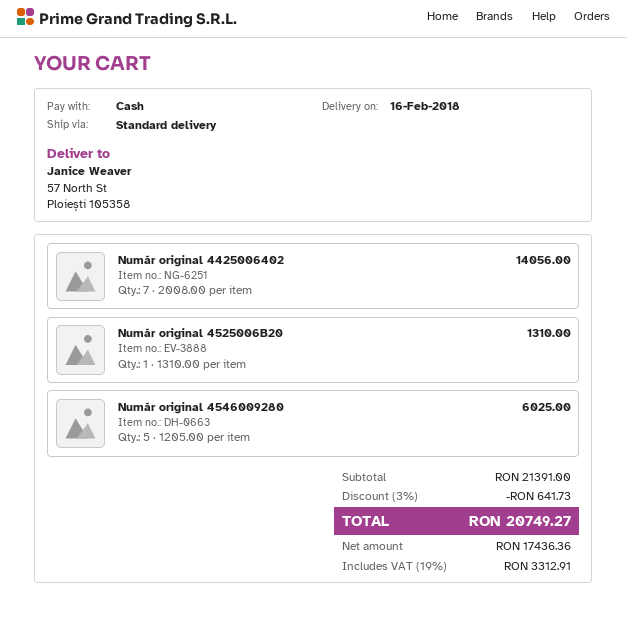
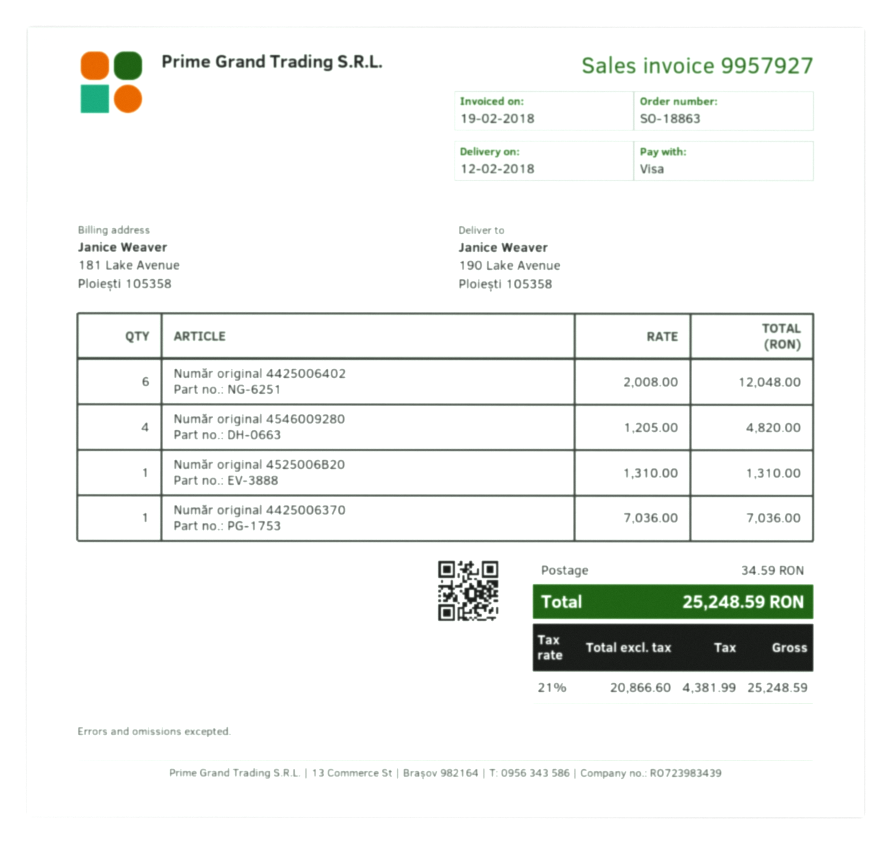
delivery date: 2018-02-16 -> 2018-02-12
payment method: cash -> Visa
ship to: 57 North St, Ploiești 105358 -> 190 Lake Avenue, Ploiești 105358
Număr original 4425006402: 7 x 2008.00 = 14056.00 -> 6 x 2008.00 = 12048.00
Număr original 4546009280: 5 x 1205.00 = 6025.00 -> 4 x 1205.00 = 4820.00
Număr original 4425006370: none -> 1 x 7036.00 = 7036.00
discount: 3% = 641.73 -> none
shipping: none -> 34.59
net: 17436.36 -> 20866.60
tax: 19% = 3312.91 -> 21% = 4381.99
total: 20749.27 -> 25248.59

